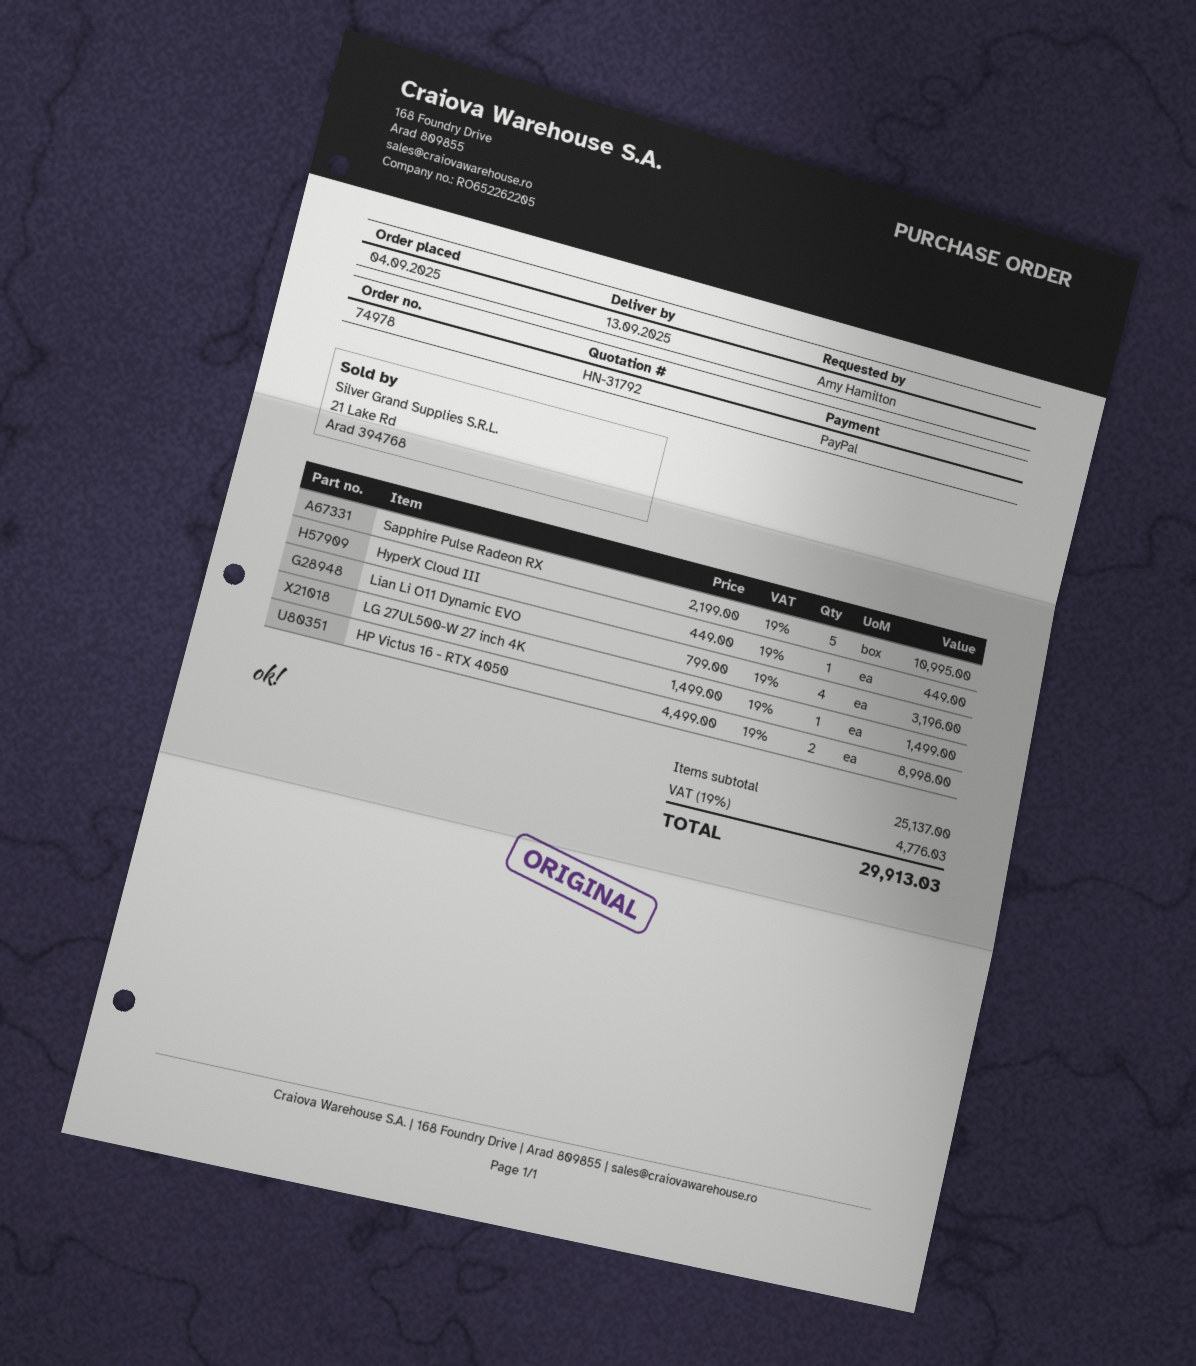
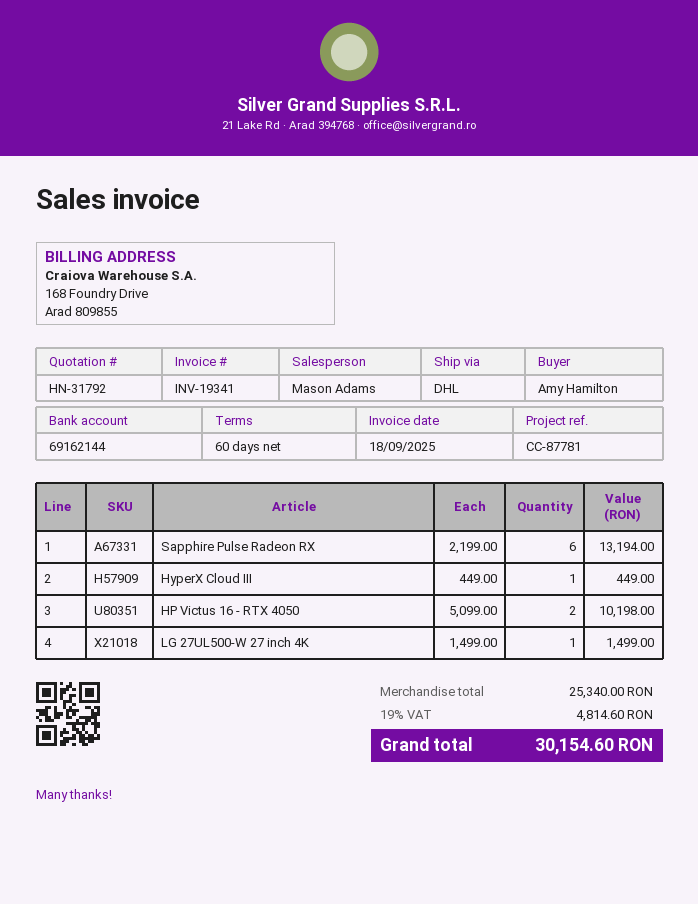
Sapphire Pulse Radeon RX: 5 x 2199.00 = 10995.00 -> 6 x 2199.00 = 13194.00
Lian Li O11 Dynamic EVO: 4 x 799.00 = 3196.00 -> none
HP Victus 16 - RTX 4050: 2 x 4499.00 = 8998.00 -> 2 x 5099.00 = 10198.00
subtotal: 25137.00 -> 25340.00
tax: 19% = 4776.03 -> 19% = 4814.60
total: 29913.03 -> 30154.60

